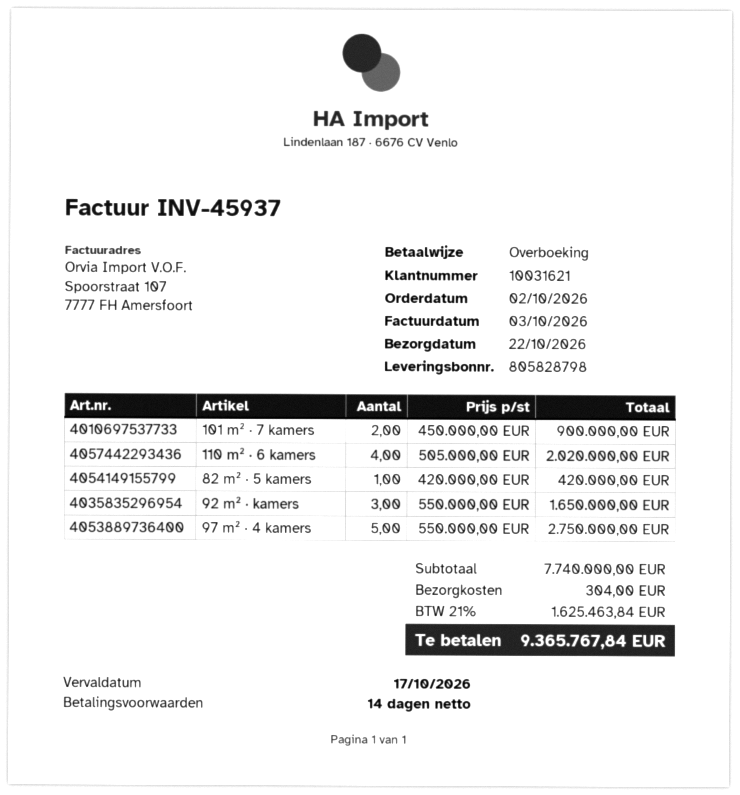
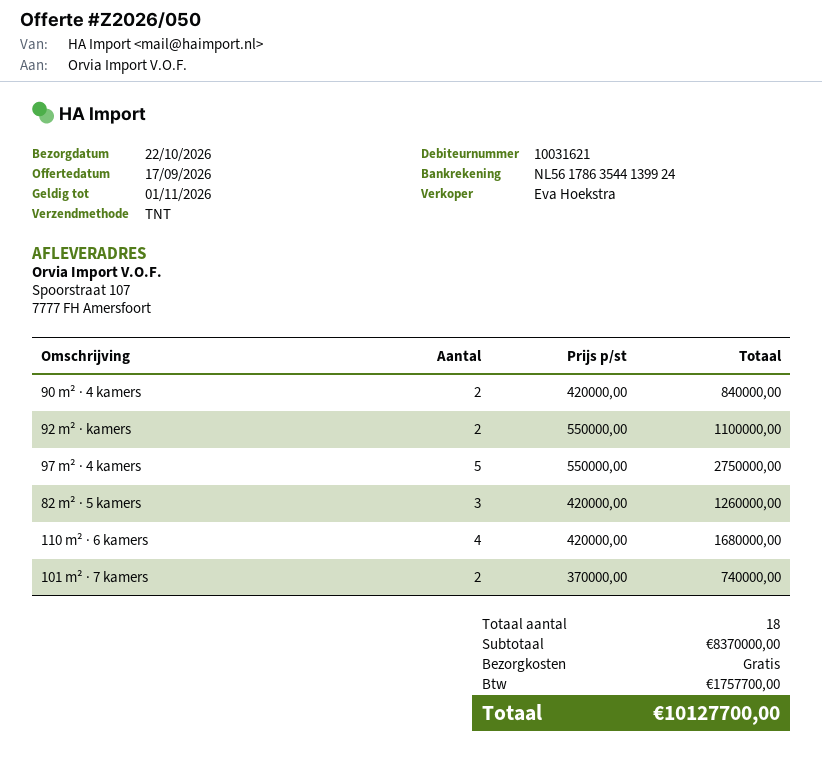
101 m² · 7 kamers: 2 x 450000.00 = 900000.00 -> 2 x 370000.00 = 740000.00
110 m² · 6 kamers: 4 x 505000.00 = 2020000.00 -> 4 x 420000.00 = 1680000.00
82 m² · 5 kamers: 1 x 420000.00 = 420000.00 -> 3 x 420000.00 = 1260000.00
92 m² · kamers: 3 x 550000.00 = 1650000.00 -> 2 x 550000.00 = 1100000.00
90 m² · 4 kamers: none -> 2 x 420000.00 = 840000.00
subtotal: 7740000.00 -> 8370000.00
shipping: 304.00 -> 0.00
tax: 1625463.84 -> 1757700.00
total: 9365767.84 -> 10127700.00

